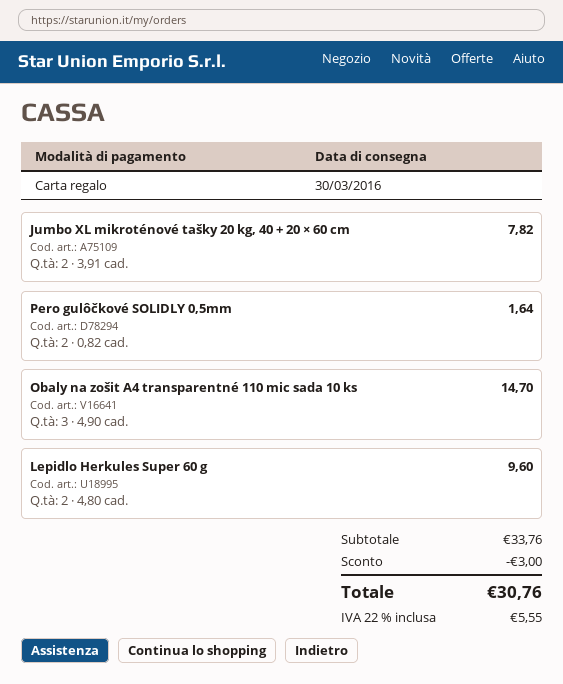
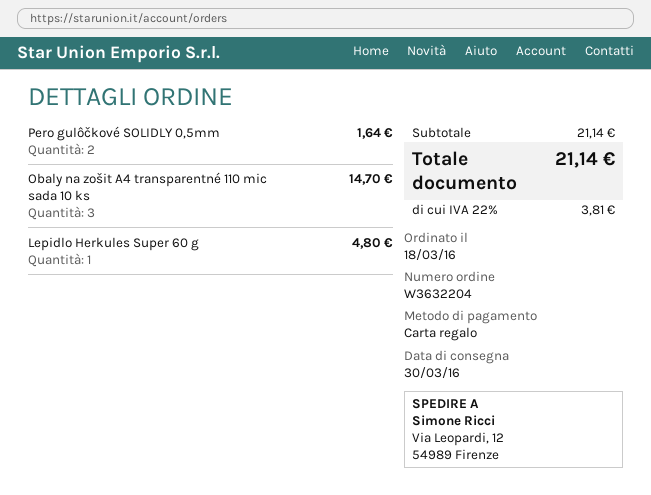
Jumbo XL mikroténové tašky 20 kg, 40 + 20 × 60 cm: 2 for 7.82 -> none
Lepidlo Herkules Super 60 g: 2 for 9.60 -> 1 for 4.80
subtotal: 33.76 -> 21.14
discount: 3.00 -> none
tax: 22% = 5.55 -> 22% = 3.81
total: 30.76 -> 21.14

